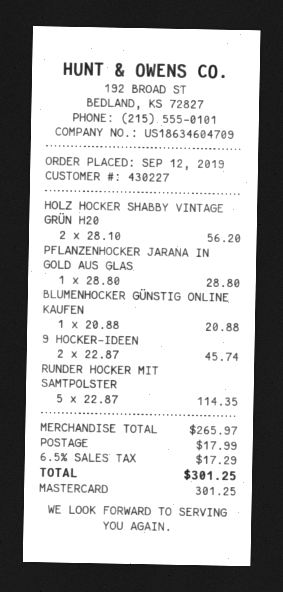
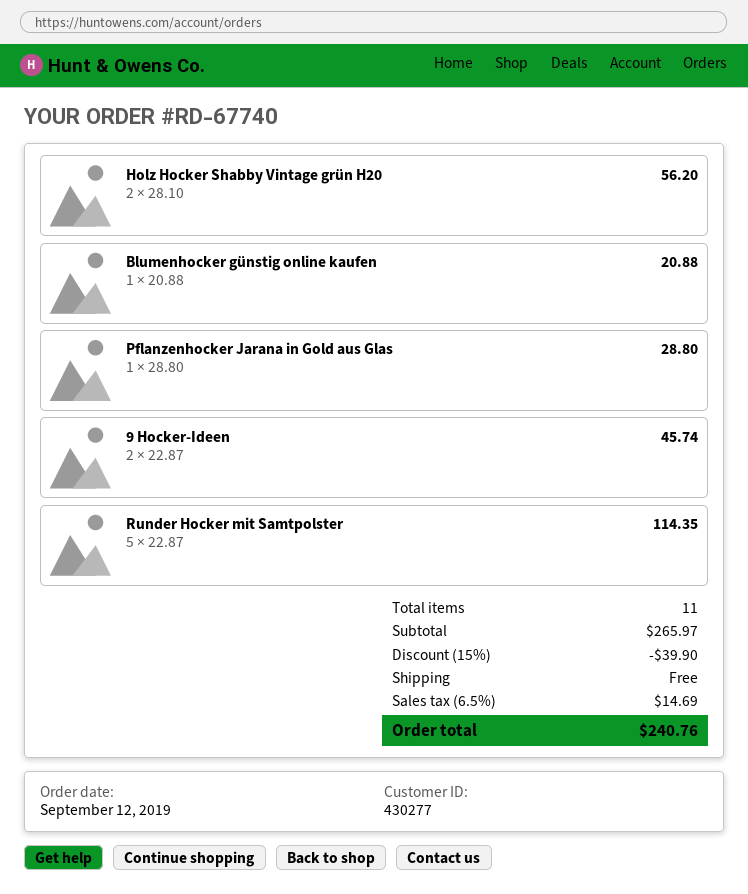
customer number: 430227 -> 430277
discount: none -> 15% = 39.90
shipping: 17.99 -> 0.00
tax: 6.5% = 17.29 -> 6.5% = 14.69
total: 301.25 -> 240.76

